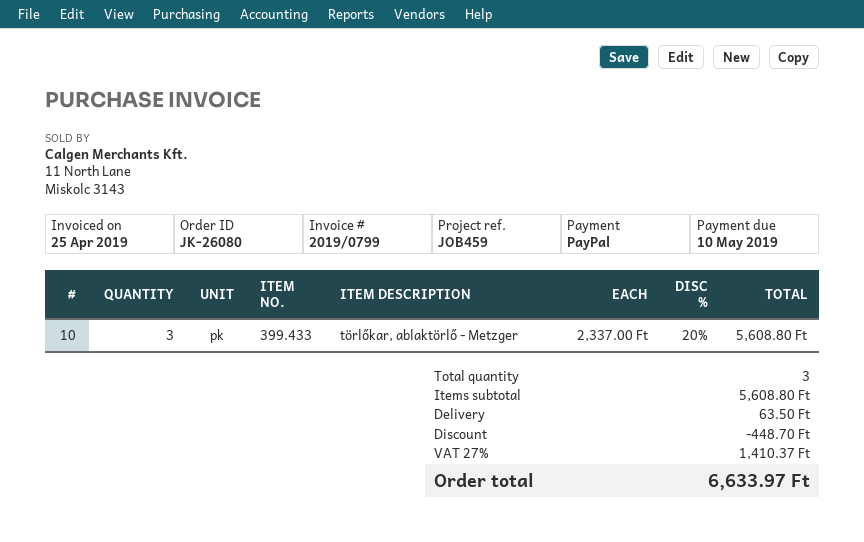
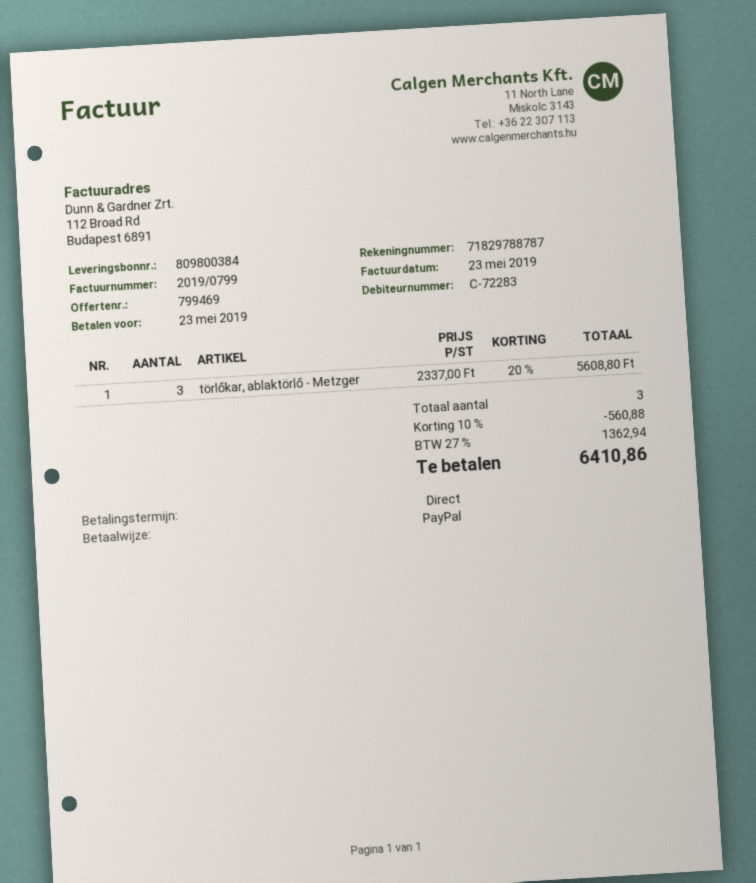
invoice date: 2019-04-25 -> 2019-05-23
due date: 2019-05-10 -> 2019-05-23
discount: 448.70 -> 560.88
shipping: 63.50 -> none
tax: 27% = 1410.37 -> 27% = 1362.94
total: 6633.97 -> 6410.86

